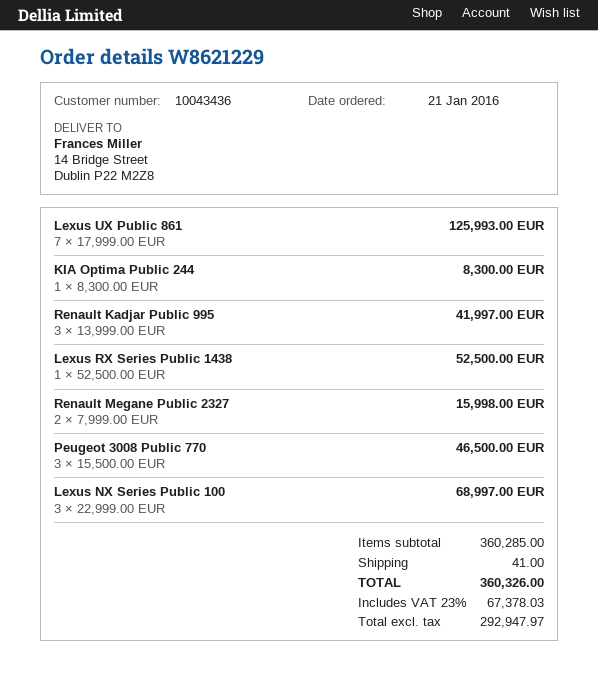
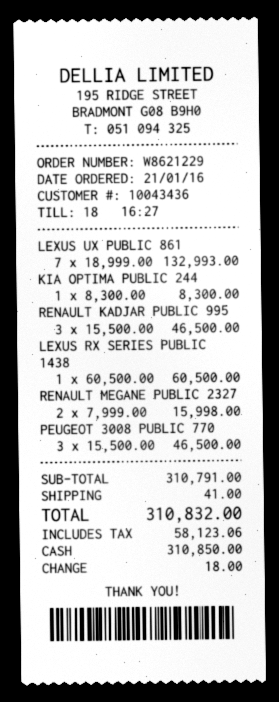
Lexus UX Public 861: 7 x 17999.00 = 125993.00 -> 7 x 18999.00 = 132993.00
Renault Kadjar Public 995: 3 x 13999.00 = 41997.00 -> 3 x 15500.00 = 46500.00
Lexus RX Series Public 1438: 1 x 52500.00 = 52500.00 -> 1 x 60500.00 = 60500.00
Lexus NX Series Public 100: 3 x 22999.00 = 68997.00 -> none
subtotal: 360285.00 -> 310791.00
tax: 67378.03 -> 58123.06
total: 360326.00 -> 310832.00

